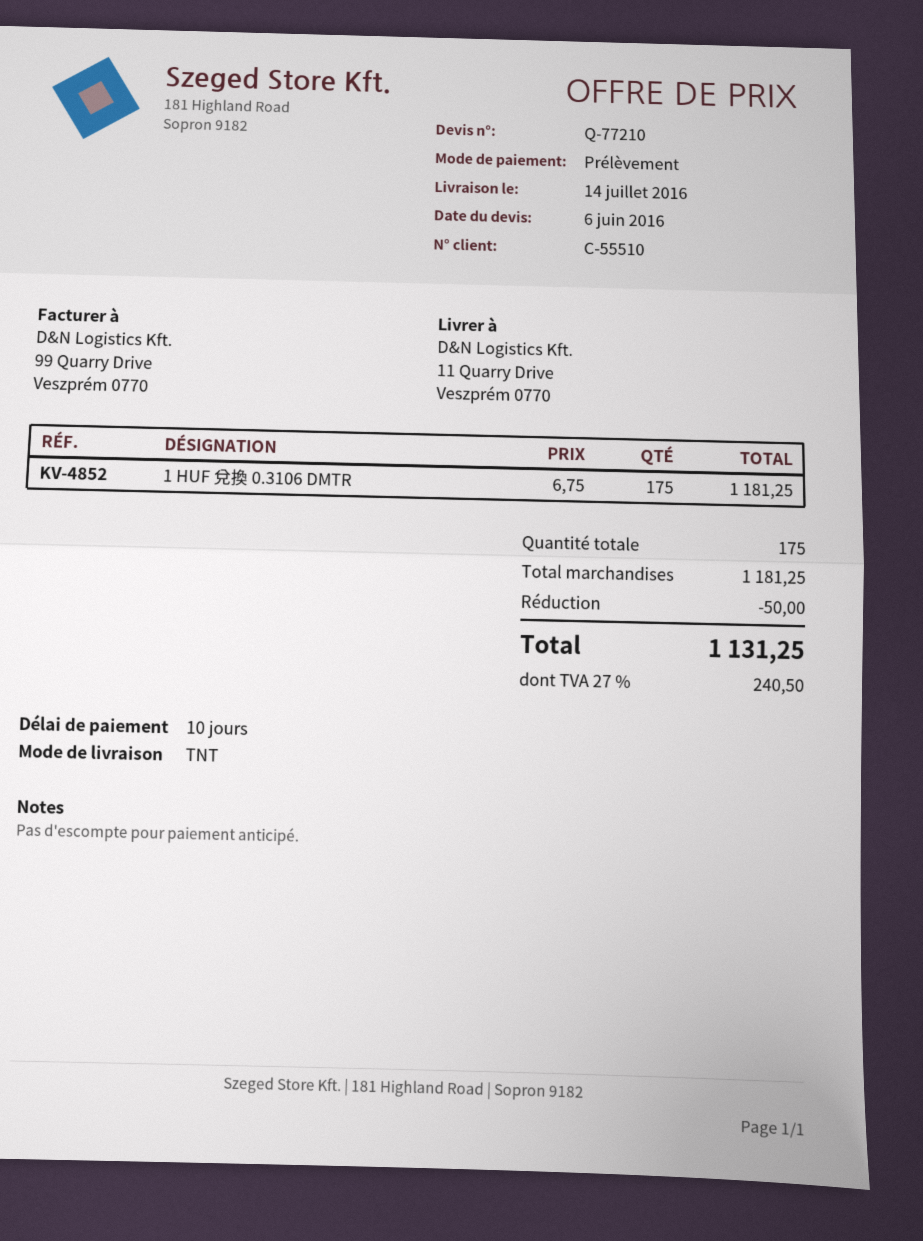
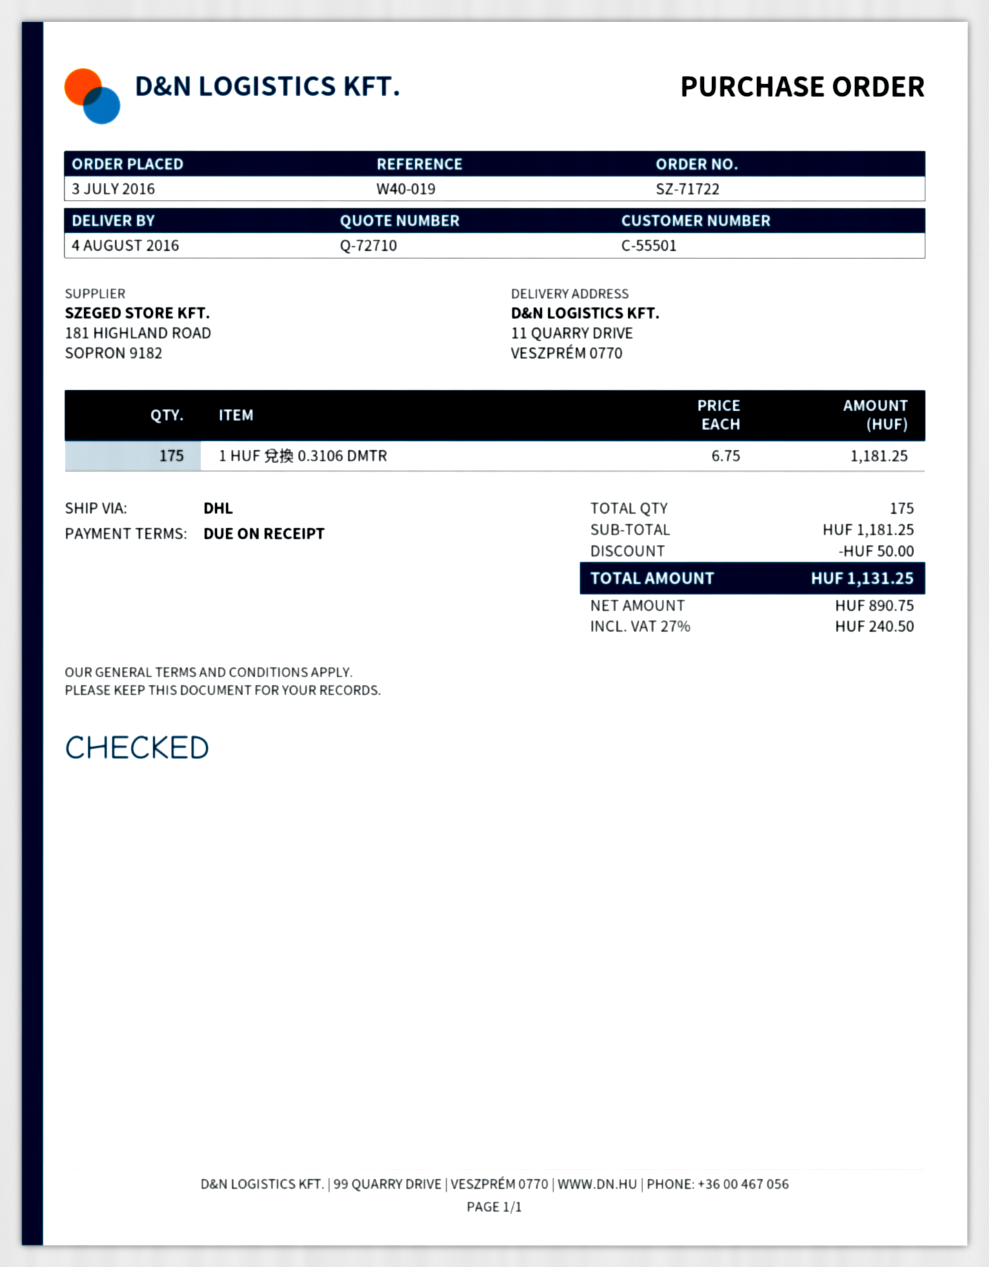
quote number: Q-77210 -> Q-72710
delivery date: 2016-07-14 -> 2016-08-04
payment terms: 10 days -> on receipt
customer number: C-55510 -> C-55501
shipping method: TNT -> DHL

